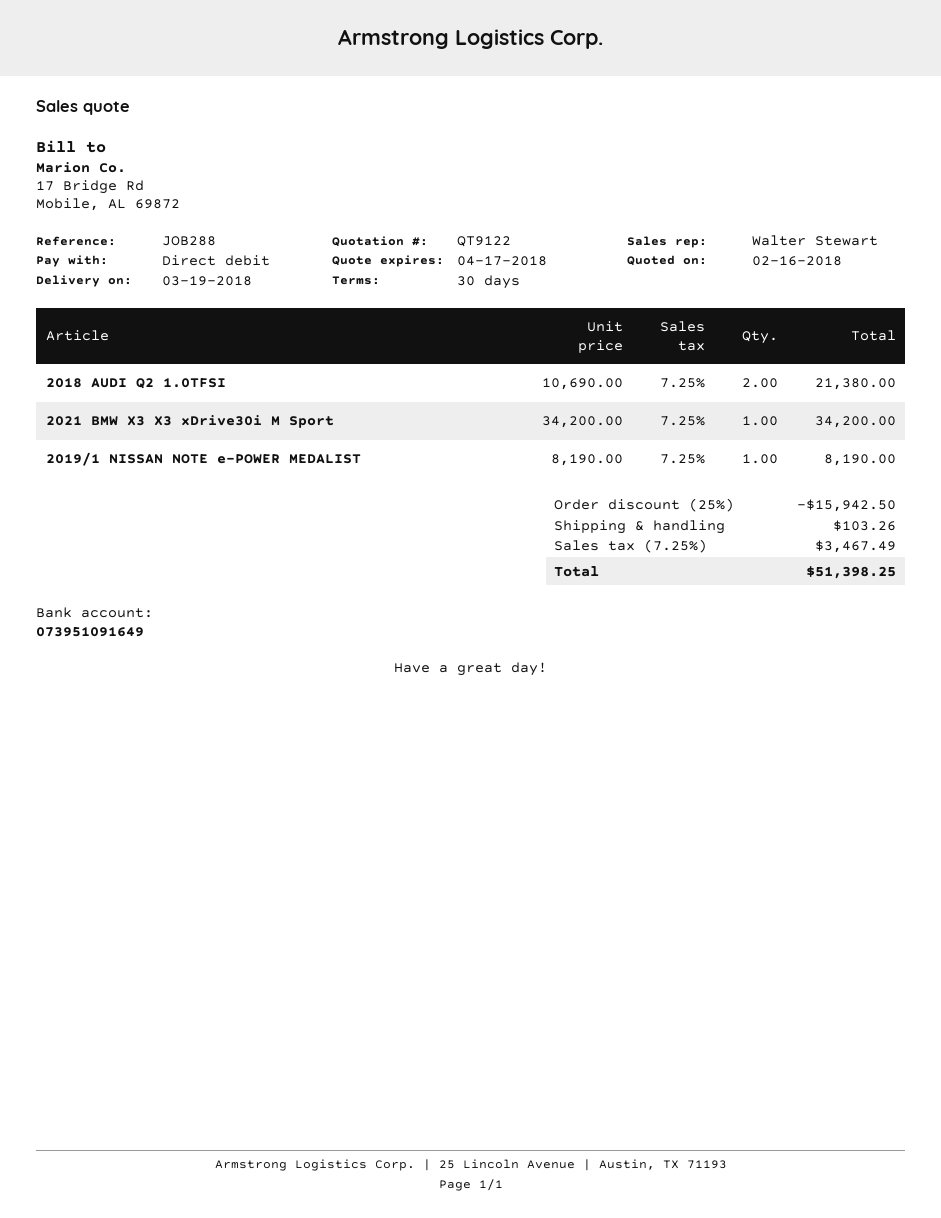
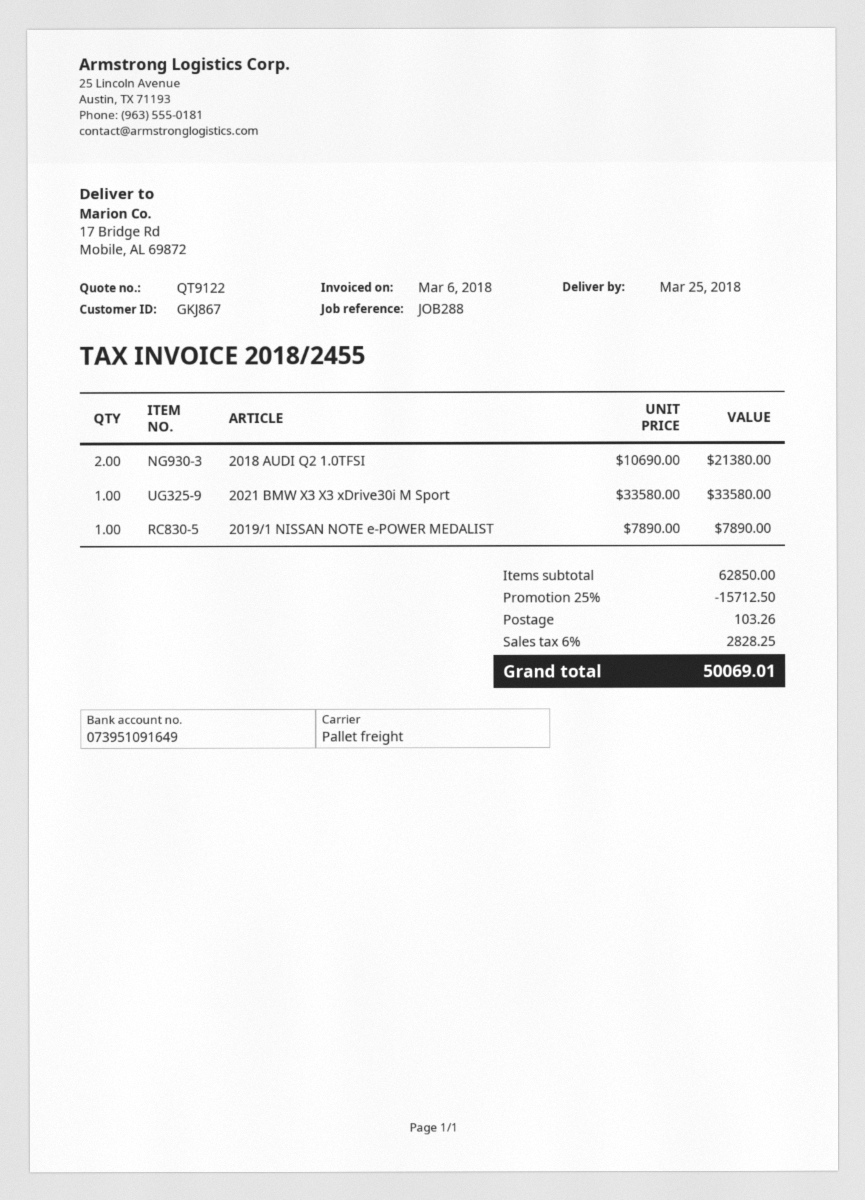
delivery date: 2018-03-19 -> 2018-03-25
2021 BMW X3 X3 xDrive30i M Sport: 1 x 34200.00 = 34200.00 -> 1 x 33580.00 = 33580.00
2019/1 NISSAN NOTE e-POWER MEDALIST: 1 x 8190.00 = 8190.00 -> 1 x 7890.00 = 7890.00
discount: 25% = 15942.50 -> 25% = 15712.50
tax: 7.25% = 3467.49 -> 6% = 2828.25
total: 51398.25 -> 50069.01

